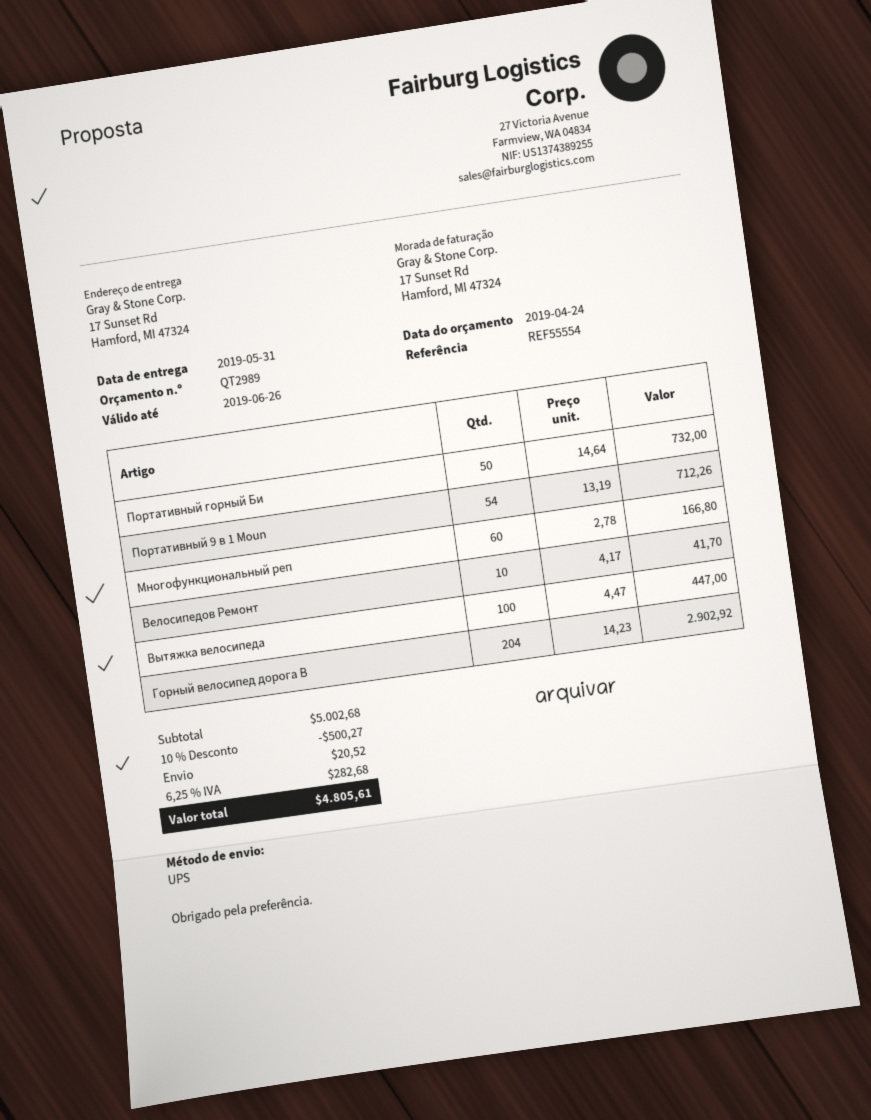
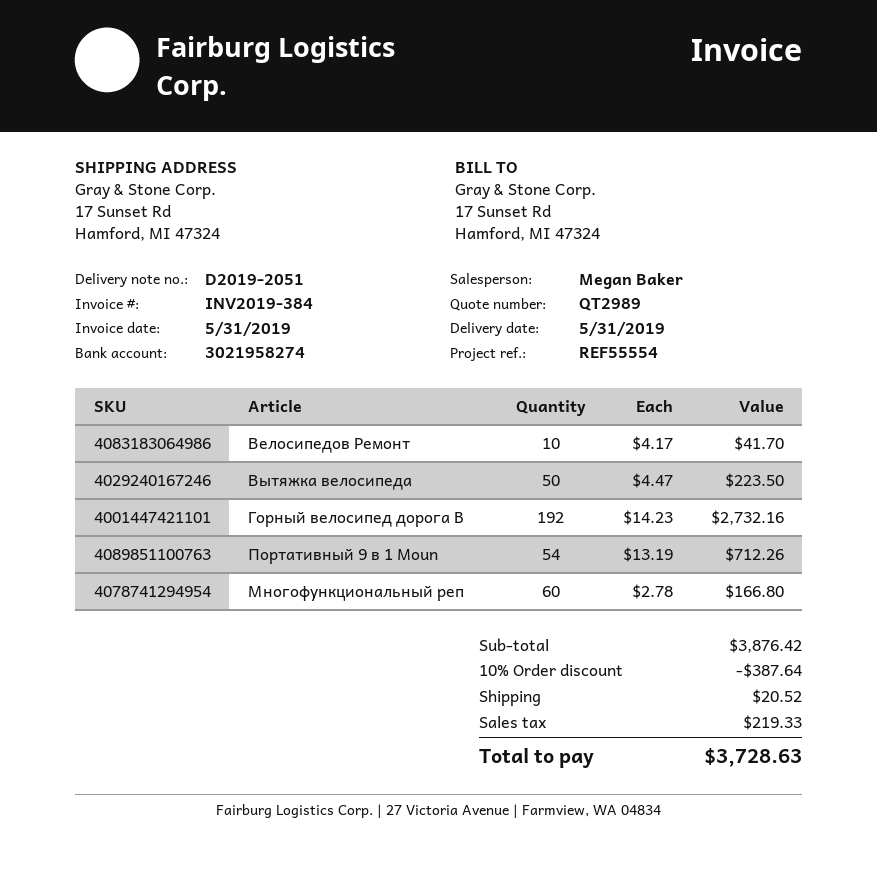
Портативный горный Би: 50 x 14.64 = 732.00 -> none
Вытяжка велосипеда: 100 x 4.47 = 447.00 -> 50 x 4.47 = 223.50
Горный велосипед дорога B: 204 x 14.23 = 2902.92 -> 192 x 14.23 = 2732.16
subtotal: 5002.68 -> 3876.42
discount: 10% = 500.27 -> 10% = 387.64
tax: 282.68 -> 219.33
total: 4805.61 -> 3728.63

